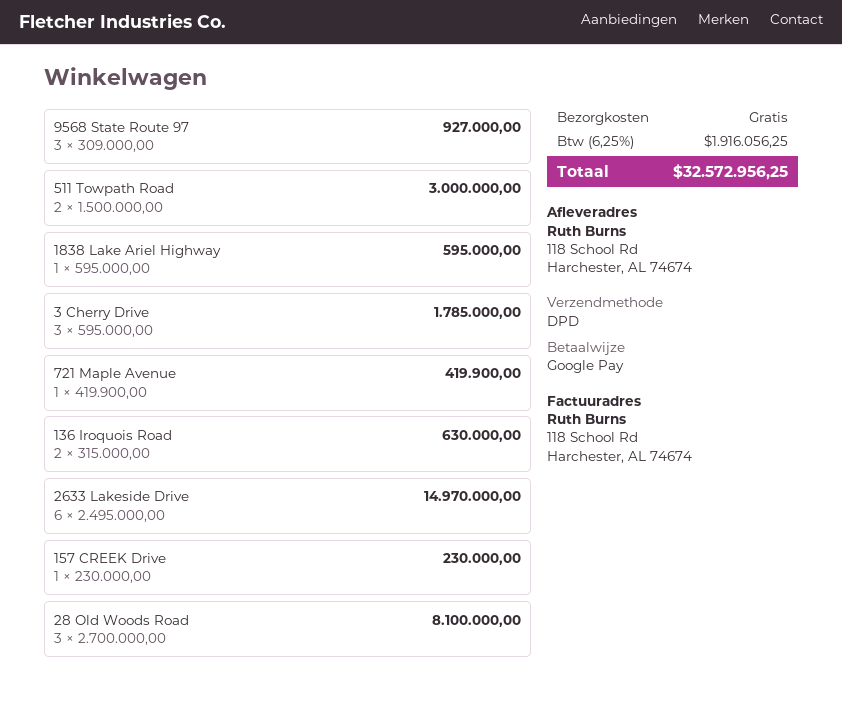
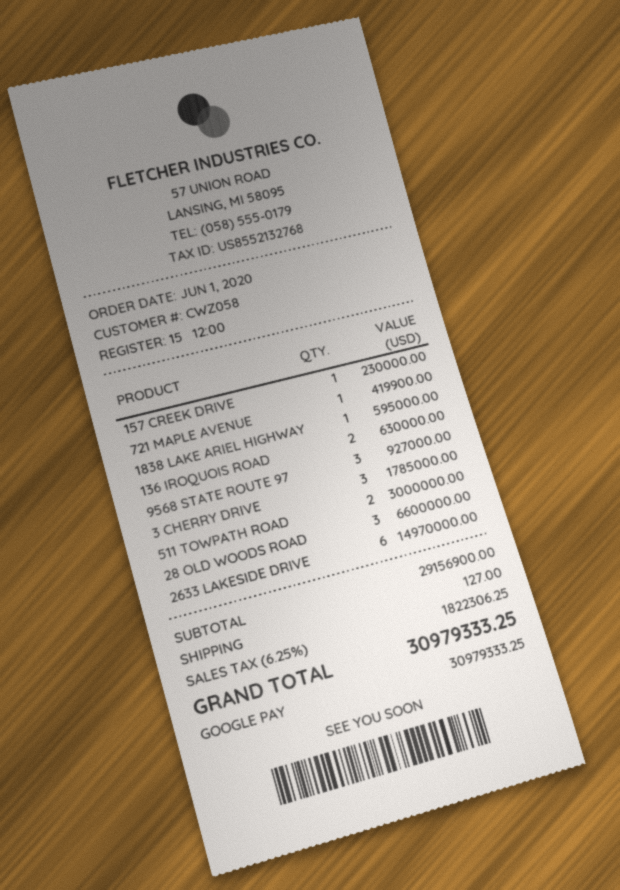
28 Old Woods Road: 3 for 8100000.00 -> 3 for 6600000.00
shipping: 0.00 -> 127.00
tax: 6.25% = 1916056.25 -> 6.25% = 1822306.25
total: 32572956.25 -> 30979333.25

